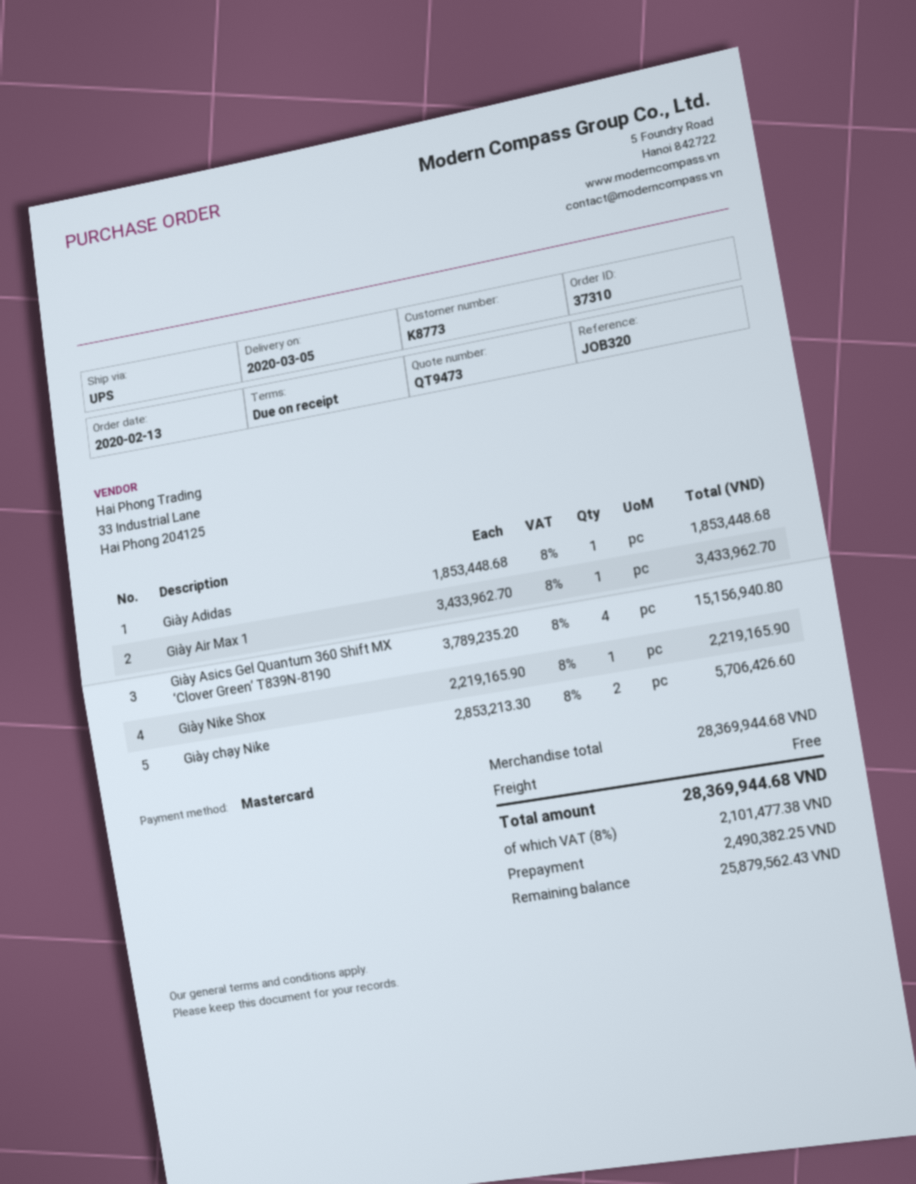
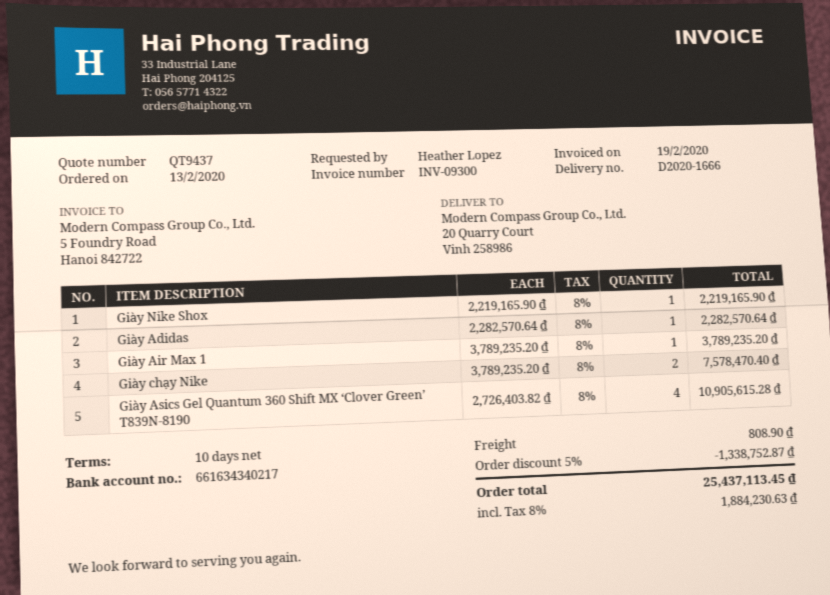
quote number: QT9473 -> QT9437
payment terms: on receipt -> 10 days
Giày Adidas: 1 x 1853448.68 = 1853448.68 -> 1 x 2282570.64 = 2282570.64
Giày Air Max 1: 1 x 3433962.70 = 3433962.70 -> 1 x 3789235.20 = 3789235.20
Giày Asics Gel Quantum 360 Shift MX ‘Clover Green’ T839N-8190: 4 x 3789235.20 = 15156940.80 -> 4 x 2726403.82 = 10905615.28
Giày chạy Nike: 2 x 2853213.30 = 5706426.60 -> 2 x 3789235.20 = 7578470.40
discount: none -> 5% = 1338752.87
shipping: 0.00 -> 808.90
tax: 8% = 2101477.38 -> 8% = 1884230.63
total: 28369944.68 -> 25437113.45

